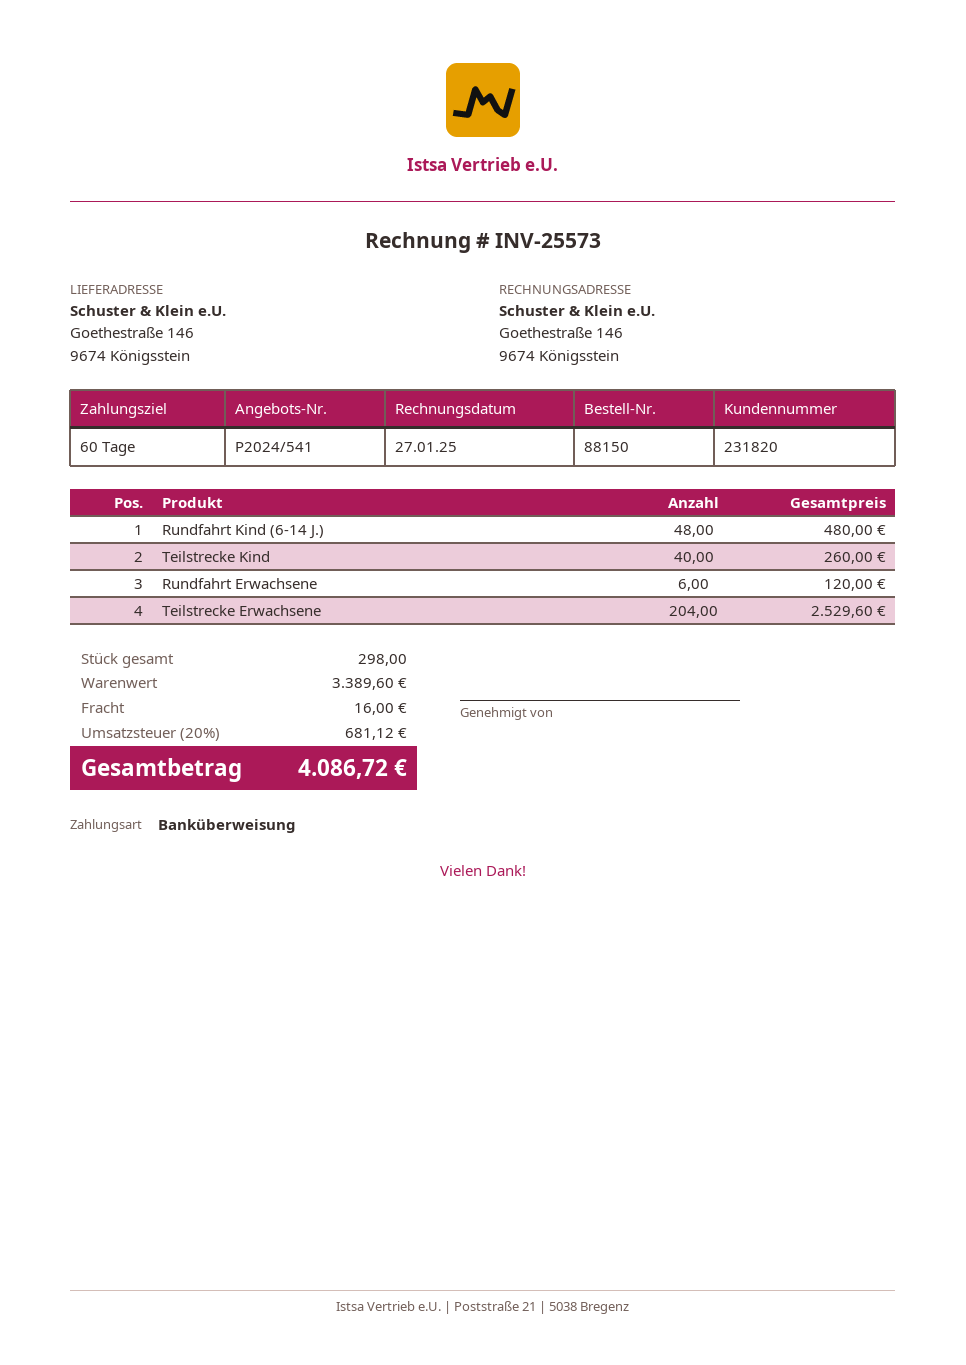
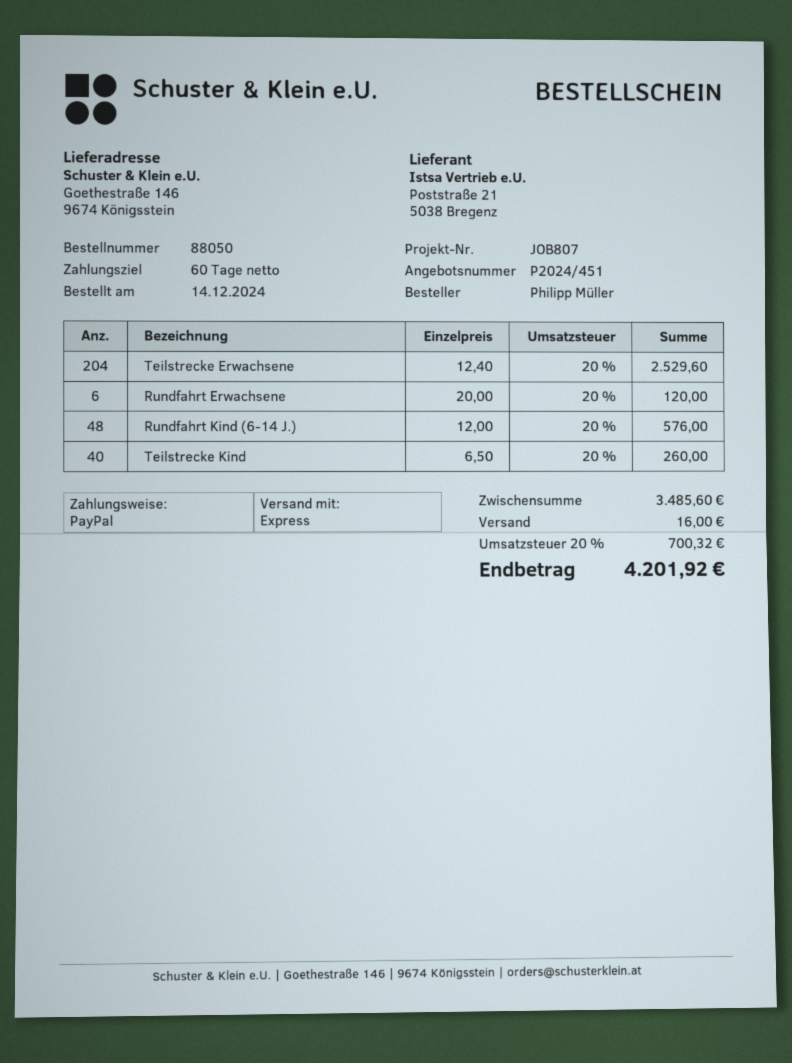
quote number: P2024/541 -> P2024/451
order number: 88150 -> 88050
payment method: bank transfer -> PayPal
Rundfahrt Kind (6-14 J.): 48 for 480.00 -> 48 for 576.00
subtotal: 3389.60 -> 3485.60
tax: 20% = 681.12 -> 20% = 700.32
total: 4086.72 -> 4201.92

